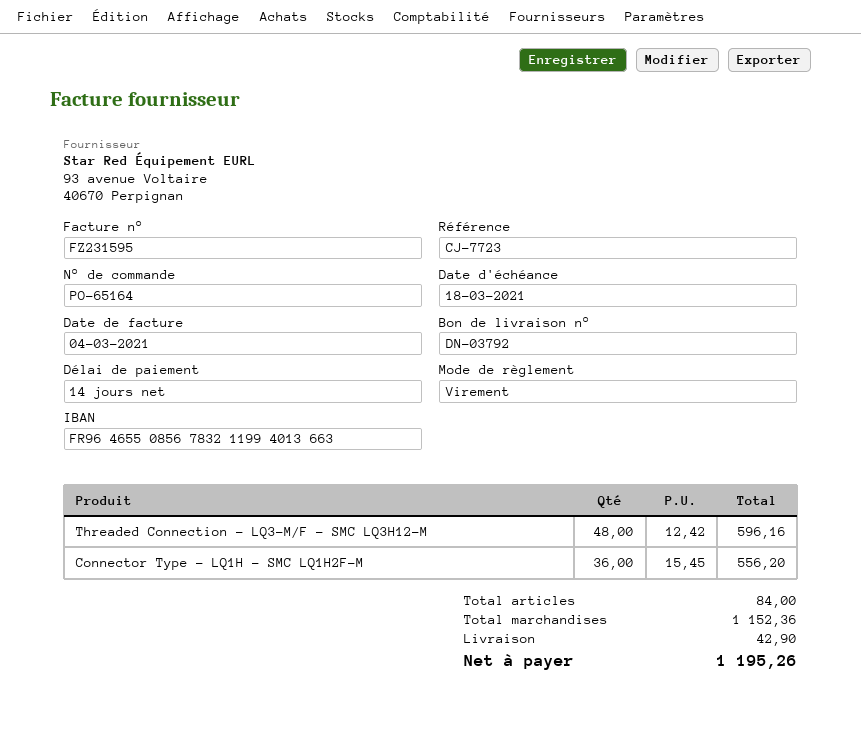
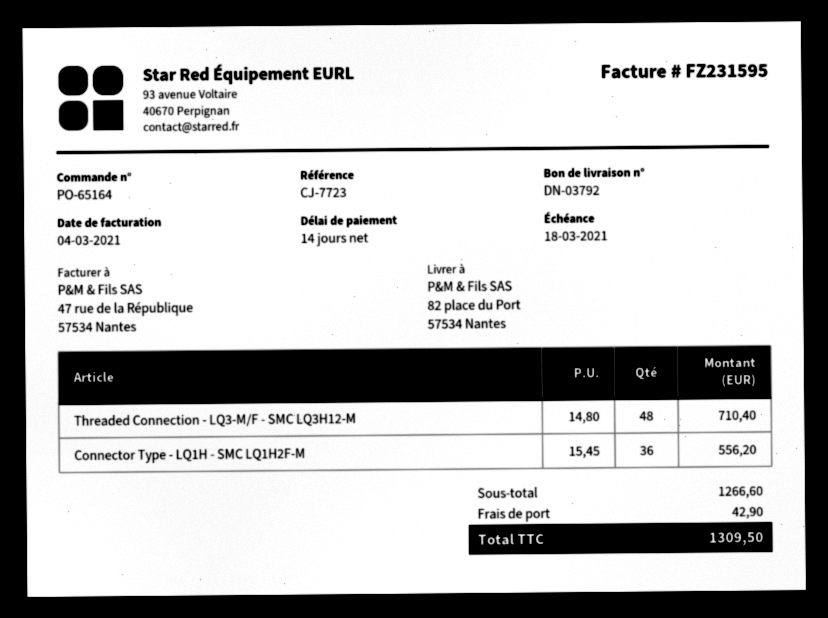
Threaded Connection - LQ3-M/F - SMC LQ3H12-M: 48 x 12.42 = 596.16 -> 48 x 14.80 = 710.40
subtotal: 1152.36 -> 1266.60
total: 1195.26 -> 1309.50

